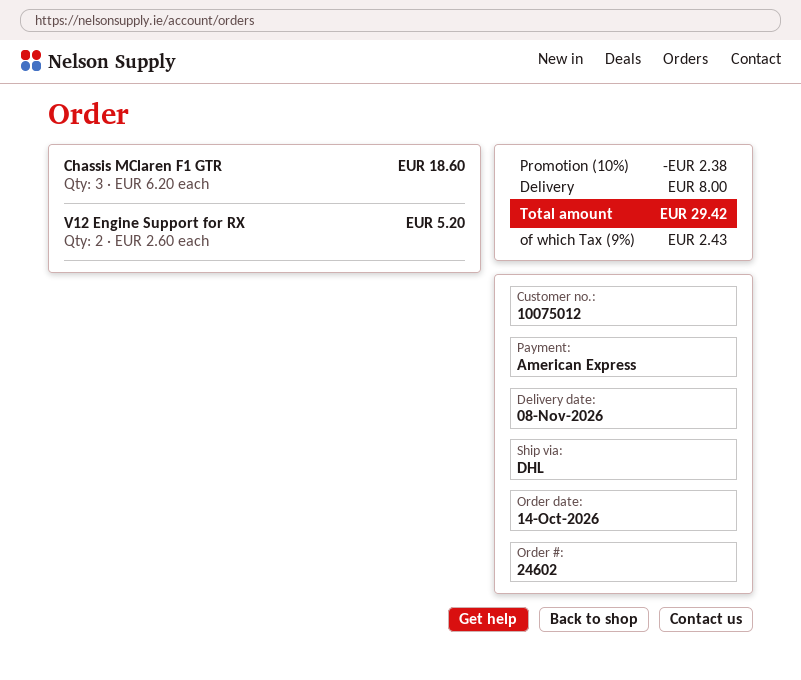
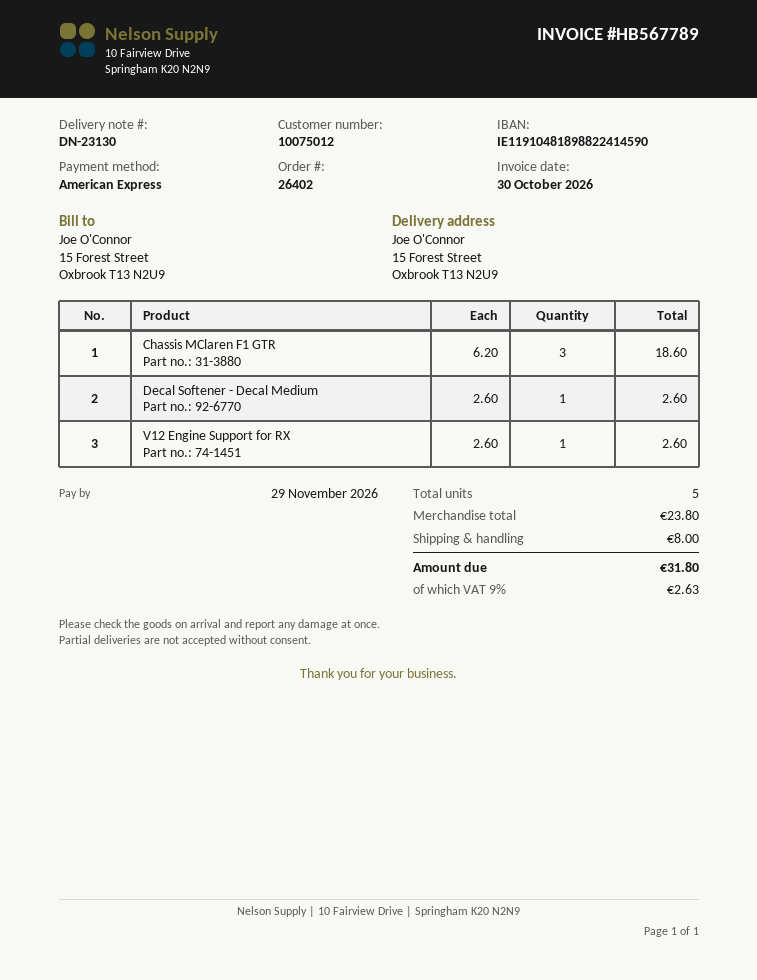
order number: 24602 -> 26402
V12 Engine Support for RX: 2 x 2.60 = 5.20 -> 1 x 2.60 = 2.60
Decal Softener - Decal Medium: none -> 1 x 2.60 = 2.60
discount: 10% = 2.38 -> none
tax: 9% = 2.43 -> 9% = 2.63
total: 29.42 -> 31.80

